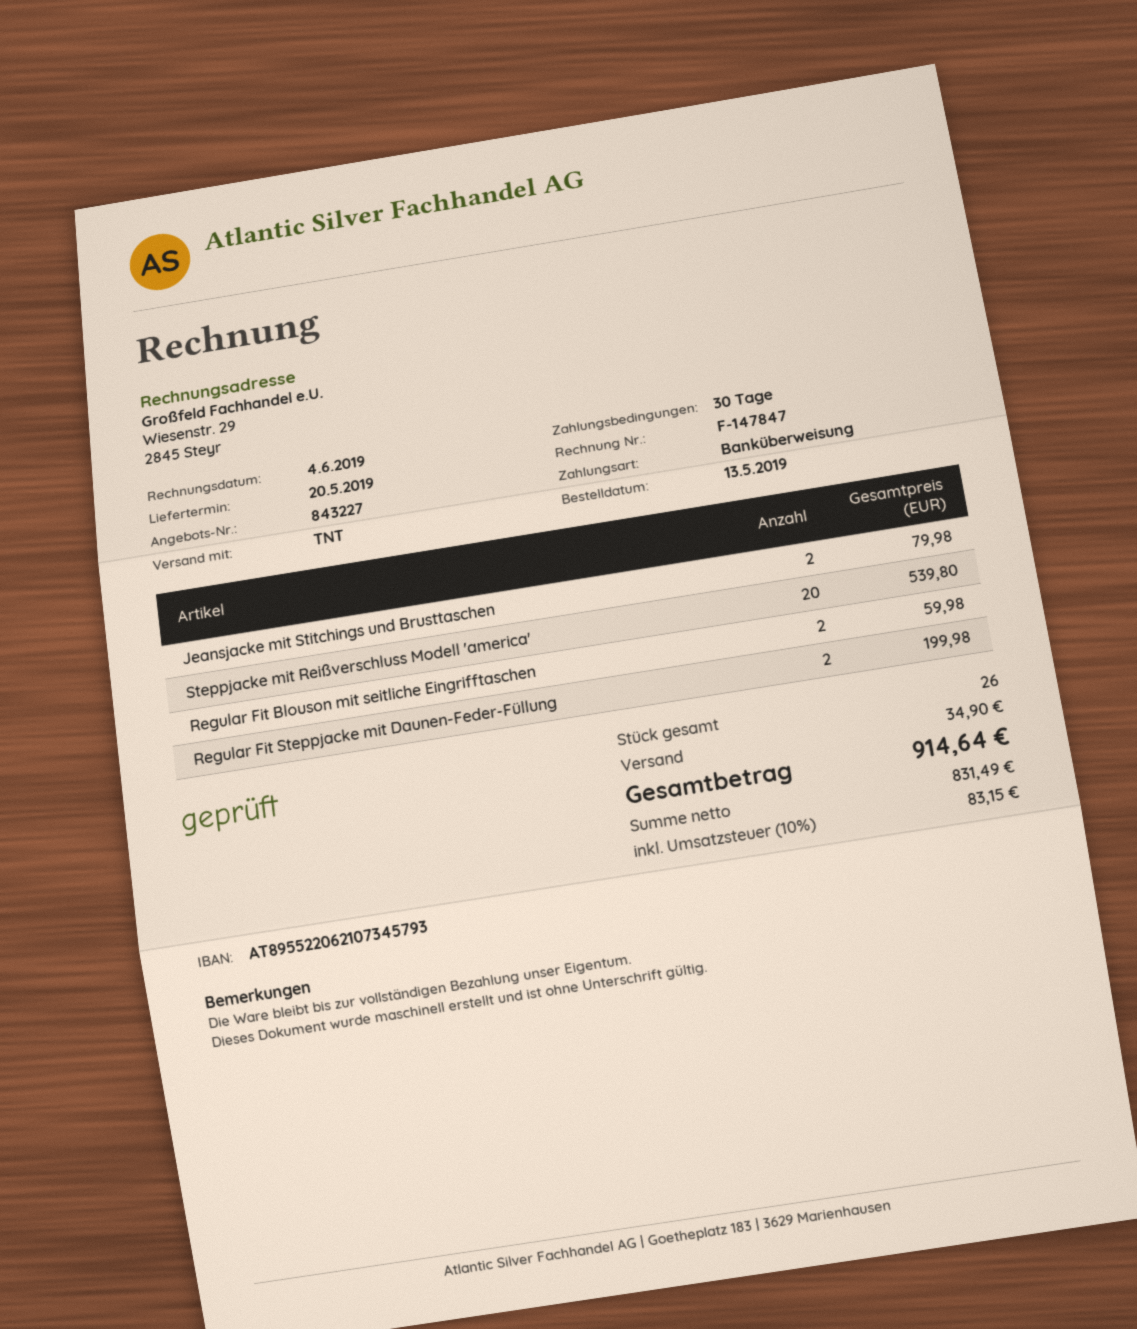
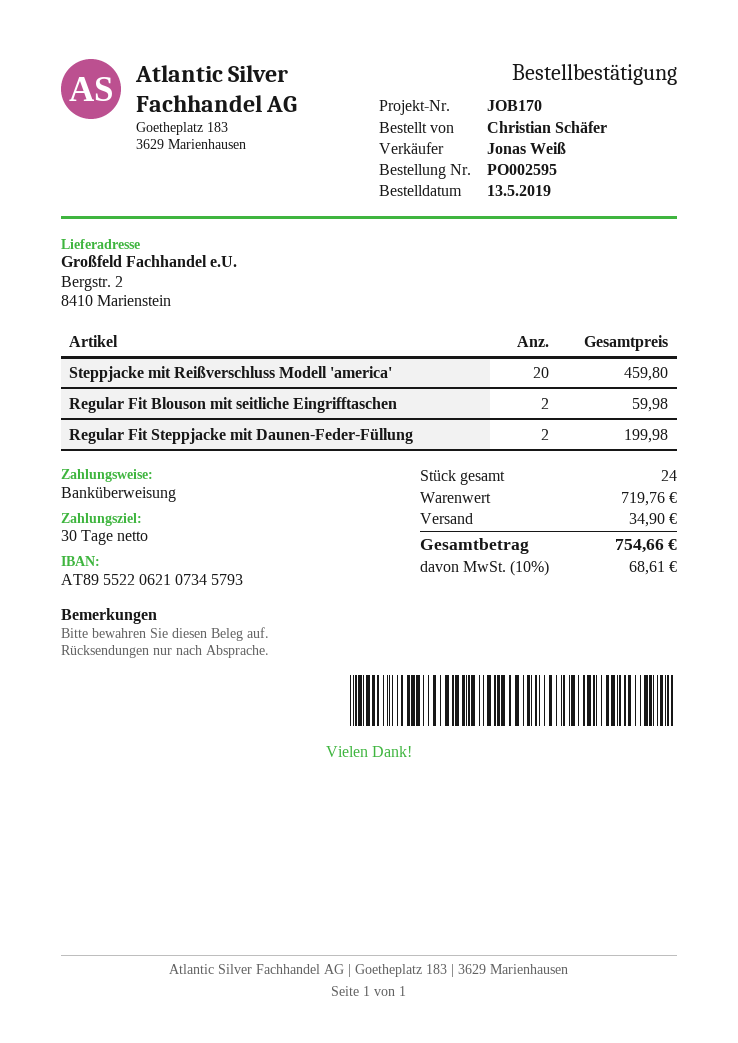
Jeansjacke mit Stitchings und Brusttaschen: 2 for 79.98 -> none
Steppjacke mit Reißverschluss Modell 'america': 20 for 539.80 -> 20 for 459.80
total quantity: 26 -> 24
tax: 10% = 83.15 -> 10% = 68.61
total: 914.64 -> 754.66

